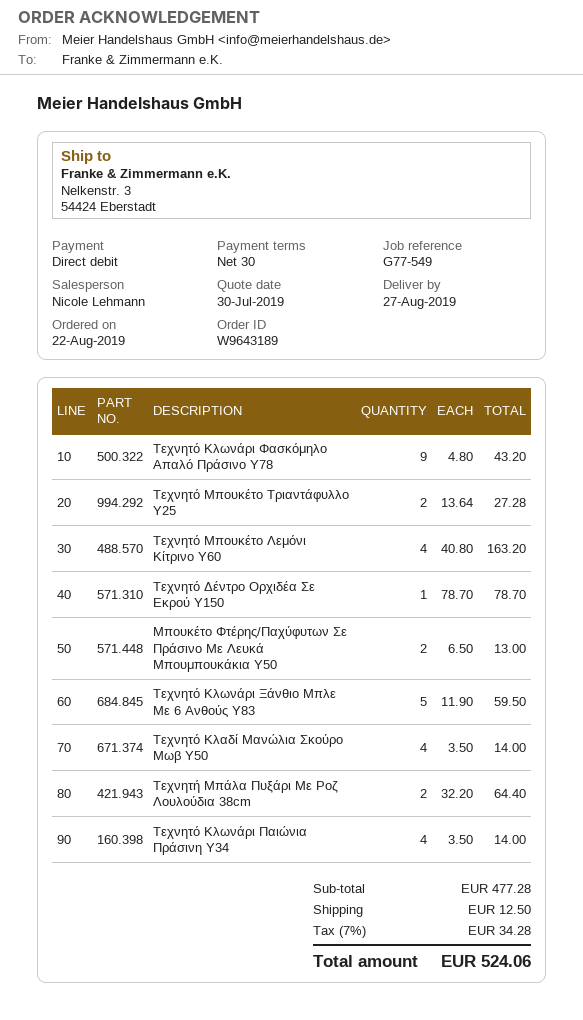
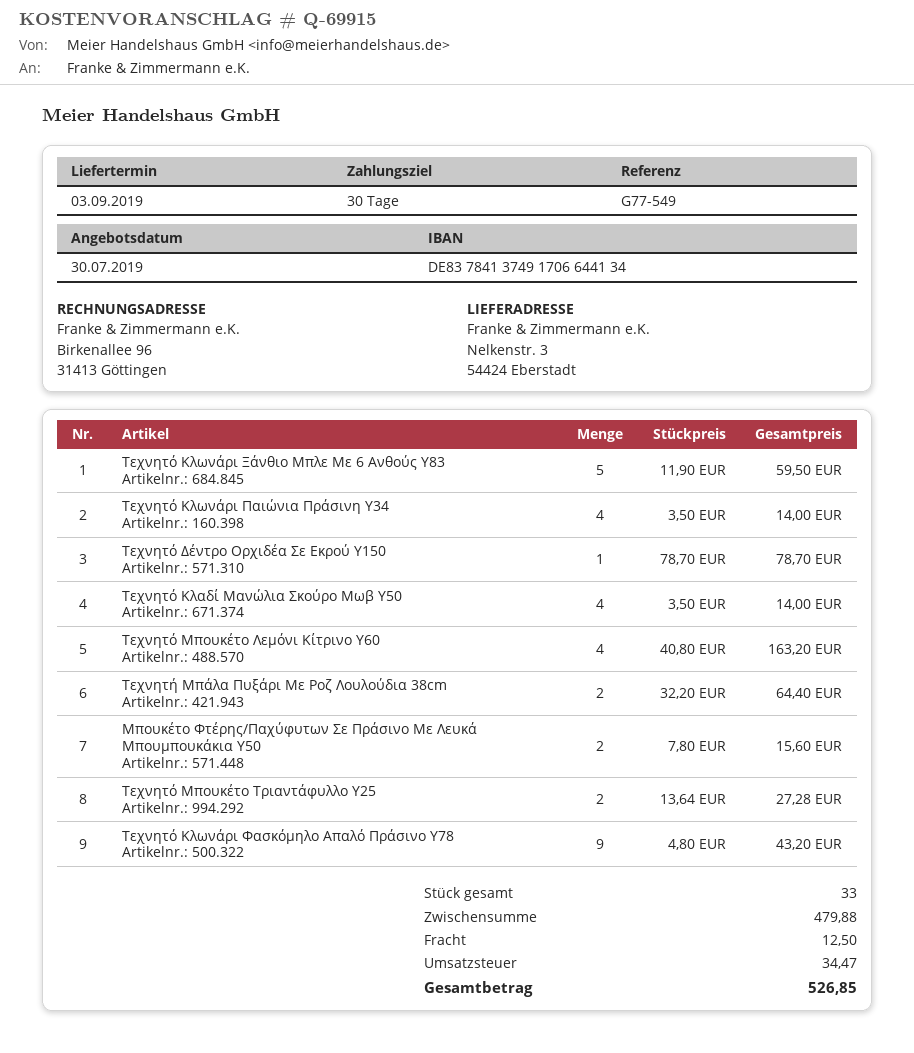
delivery date: 2019-08-27 -> 2019-09-03
Mπουκέτο Φτέρης/Παχύφυτων Σε Πράσινο Με Λευκά Μπουμπουκάκια Υ50: 2 x 6.50 = 13.00 -> 2 x 7.80 = 15.60
subtotal: 477.28 -> 479.88
tax: 34.28 -> 34.47
total: 524.06 -> 526.85

